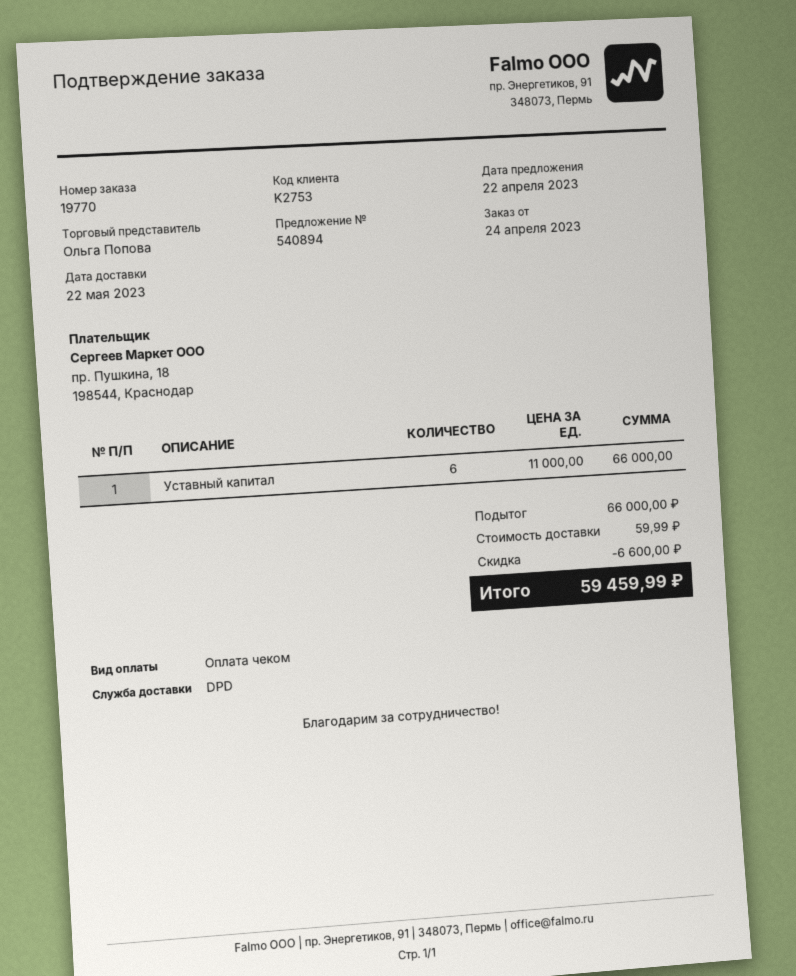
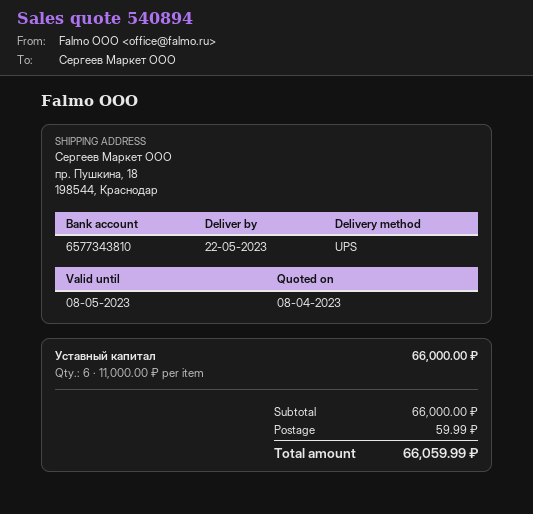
quote date: 2023-04-22 -> 2023-04-08
shipping method: DPD -> UPS
discount: 6600.00 -> none
total: 59459.99 -> 66059.99

